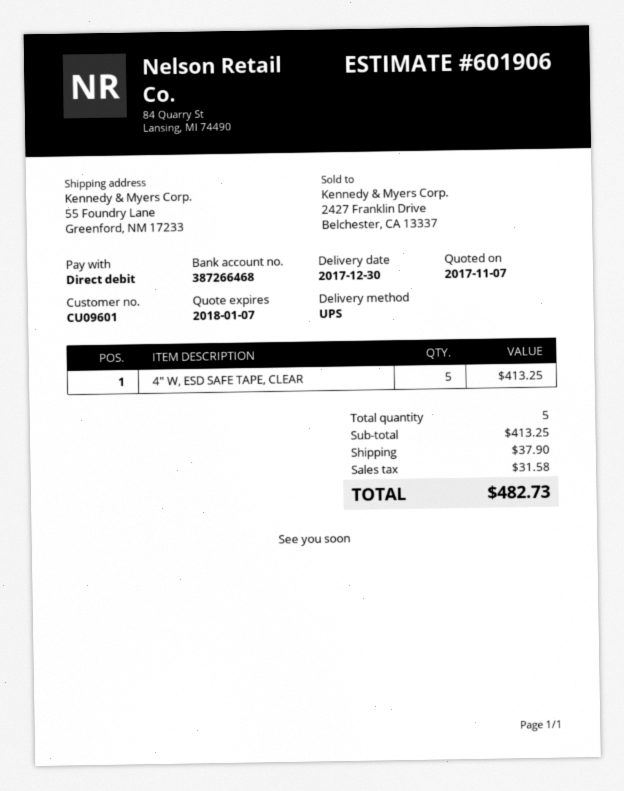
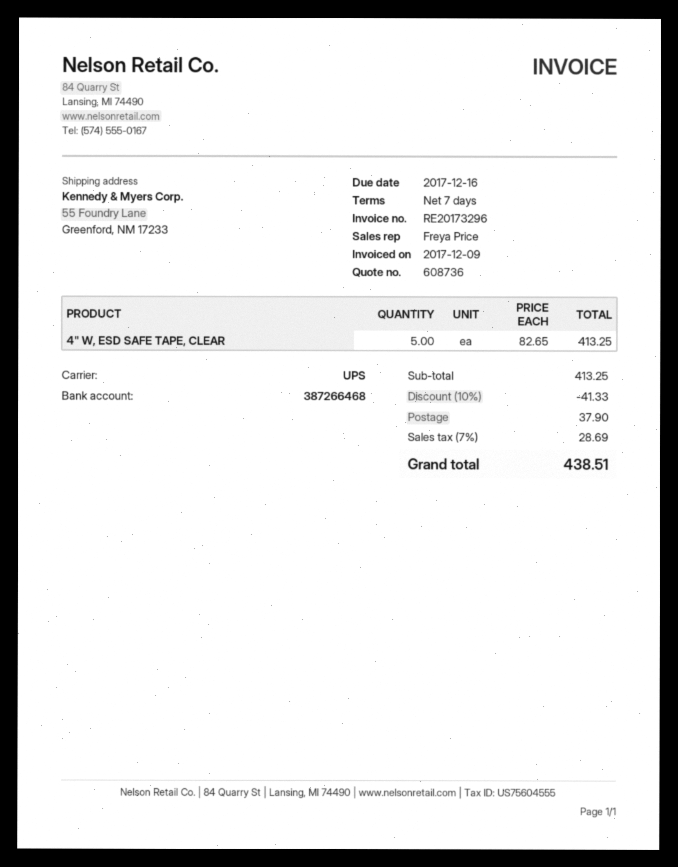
quote number: 601906 -> 608736
discount: none -> 10% = 41.33
tax: 31.58 -> 28.69
total: 482.73 -> 438.51

